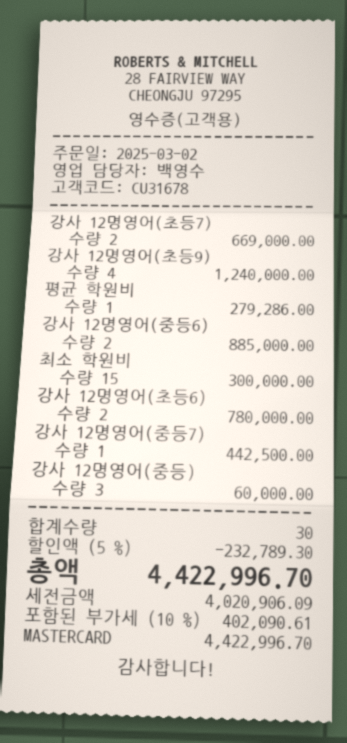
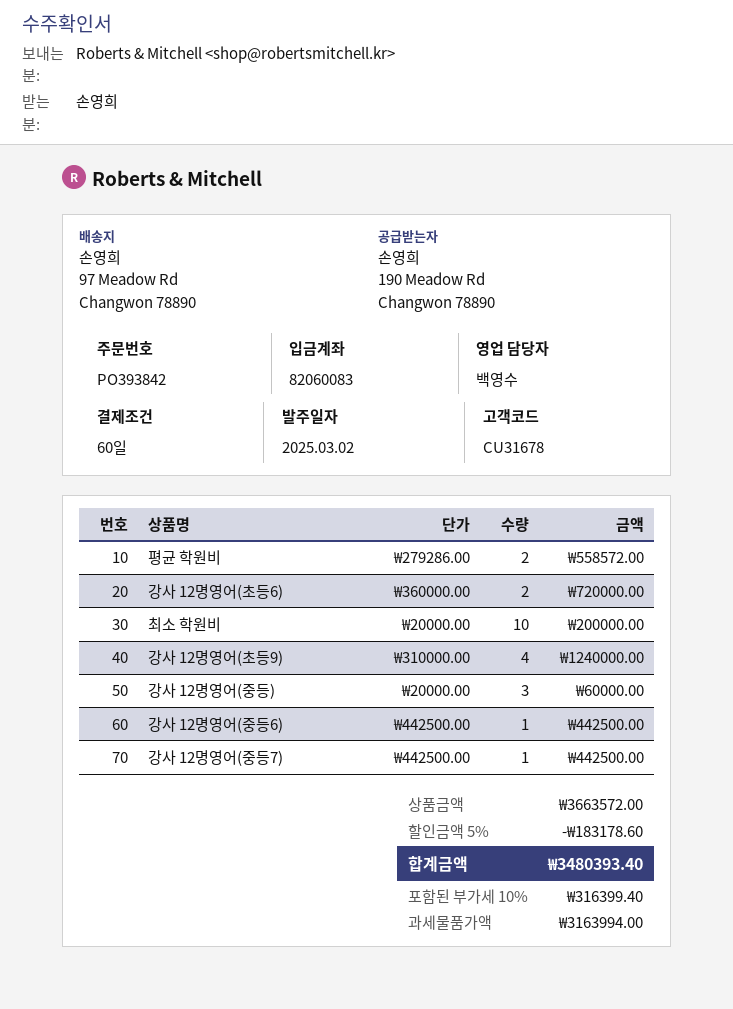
강사 12명영어(초등7): 2 for 669000.00 -> none
평균 학원비: 1 for 279286.00 -> 2 for 558572.00
강사 12명영어(중등6): 2 for 885000.00 -> 1 for 442500.00
최소 학원비: 15 for 300000.00 -> 10 for 200000.00
강사 12명영어(초등6): 2 for 780000.00 -> 2 for 720000.00
discount: 5% = 232789.30 -> 5% = 183178.60
net: 4020906.09 -> 3163994.00
tax: 10% = 402090.61 -> 10% = 316399.40
total: 4422996.70 -> 3480393.40

